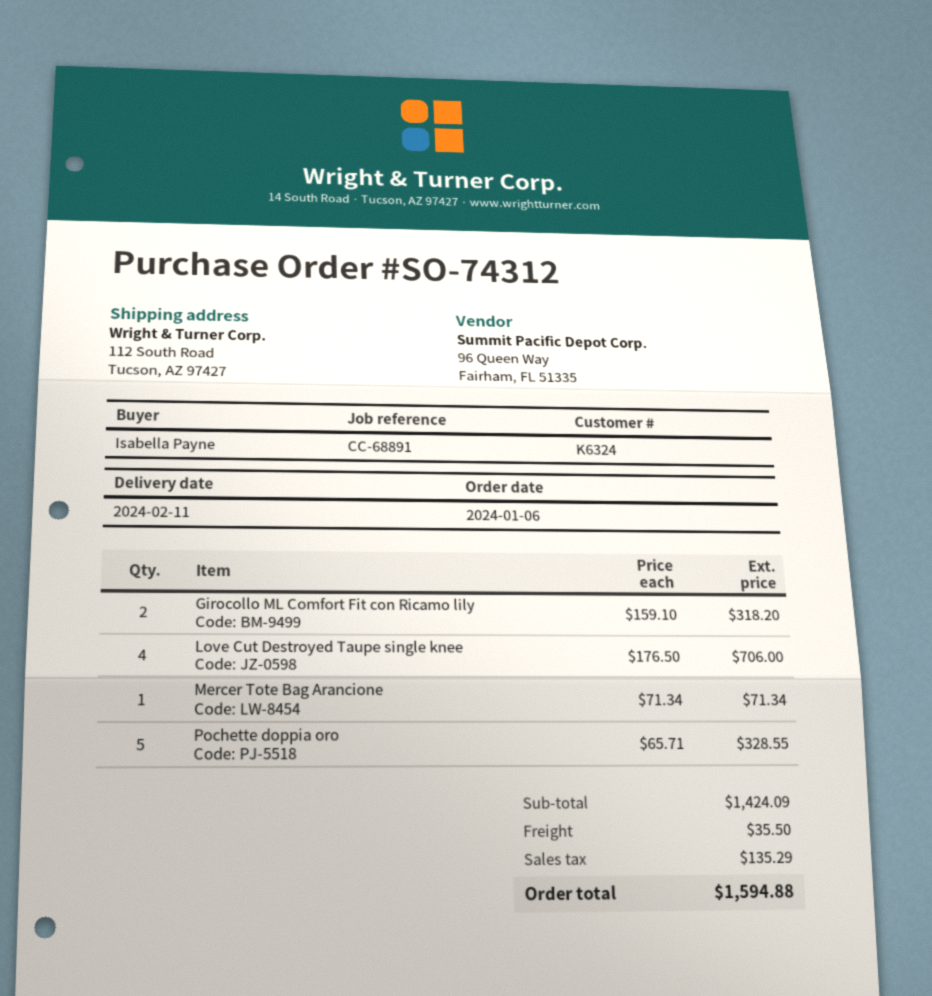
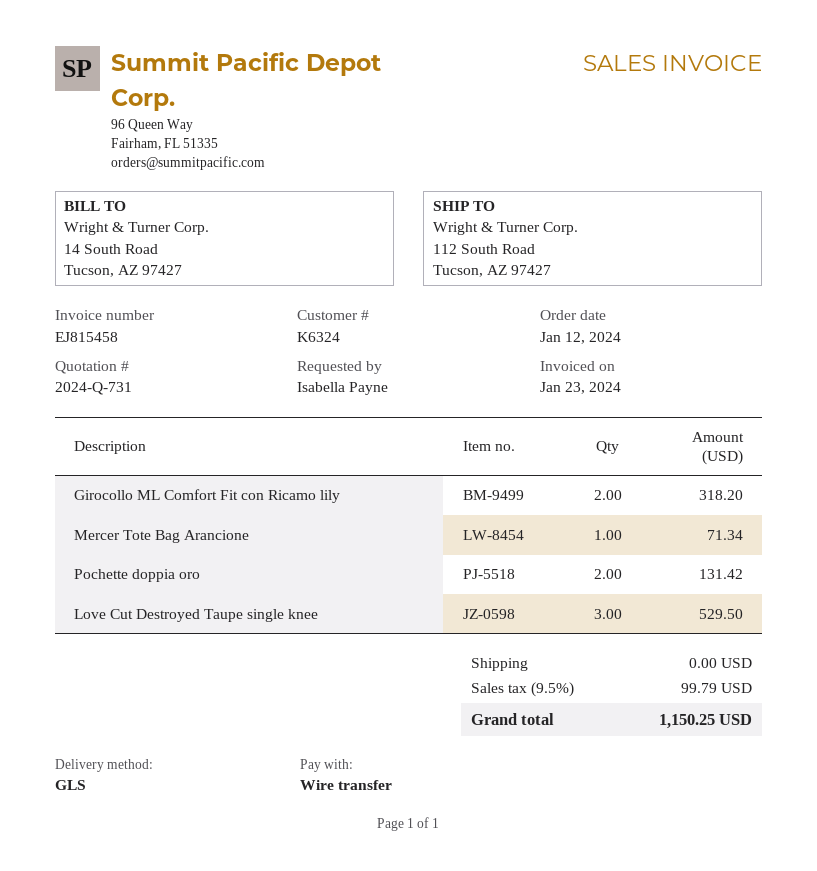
order date: 2024-01-06 -> 2024-01-12
Love Cut Destroyed Taupe single knee: 4 for 706.00 -> 3 for 529.50
Pochette doppia oro: 5 for 328.55 -> 2 for 131.42
shipping: 35.50 -> 0.00
tax: 135.29 -> 99.79
total: 1594.88 -> 1150.25

